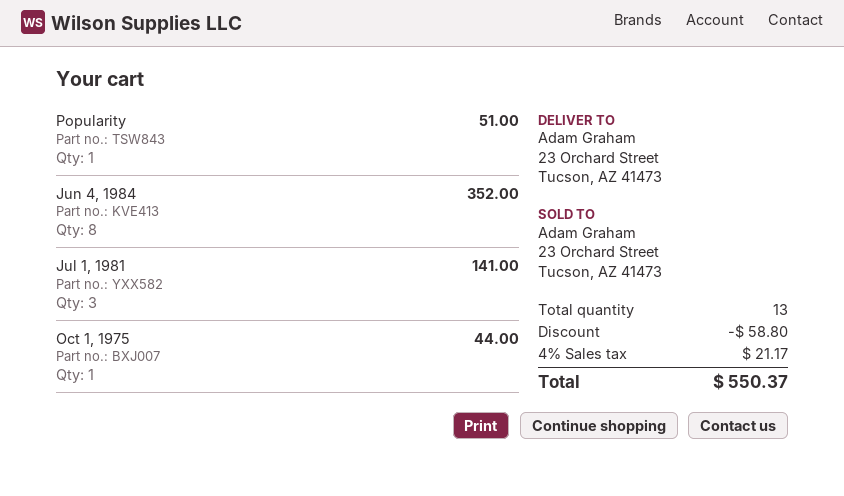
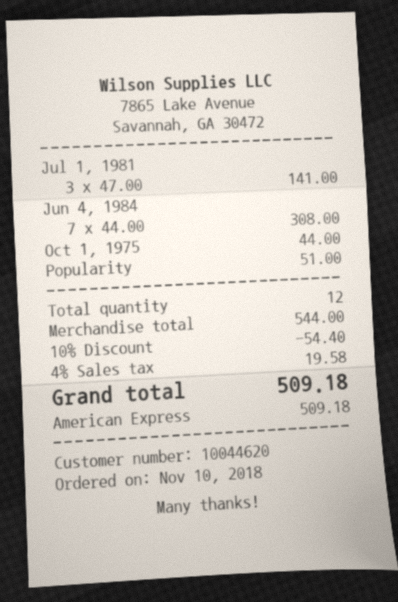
Jun 4, 1984: 8 for 352.00 -> 7 for 308.00
total quantity: 13 -> 12
discount: 58.80 -> 54.40
tax: 4% = 21.17 -> 4% = 19.58
total: 550.37 -> 509.18

